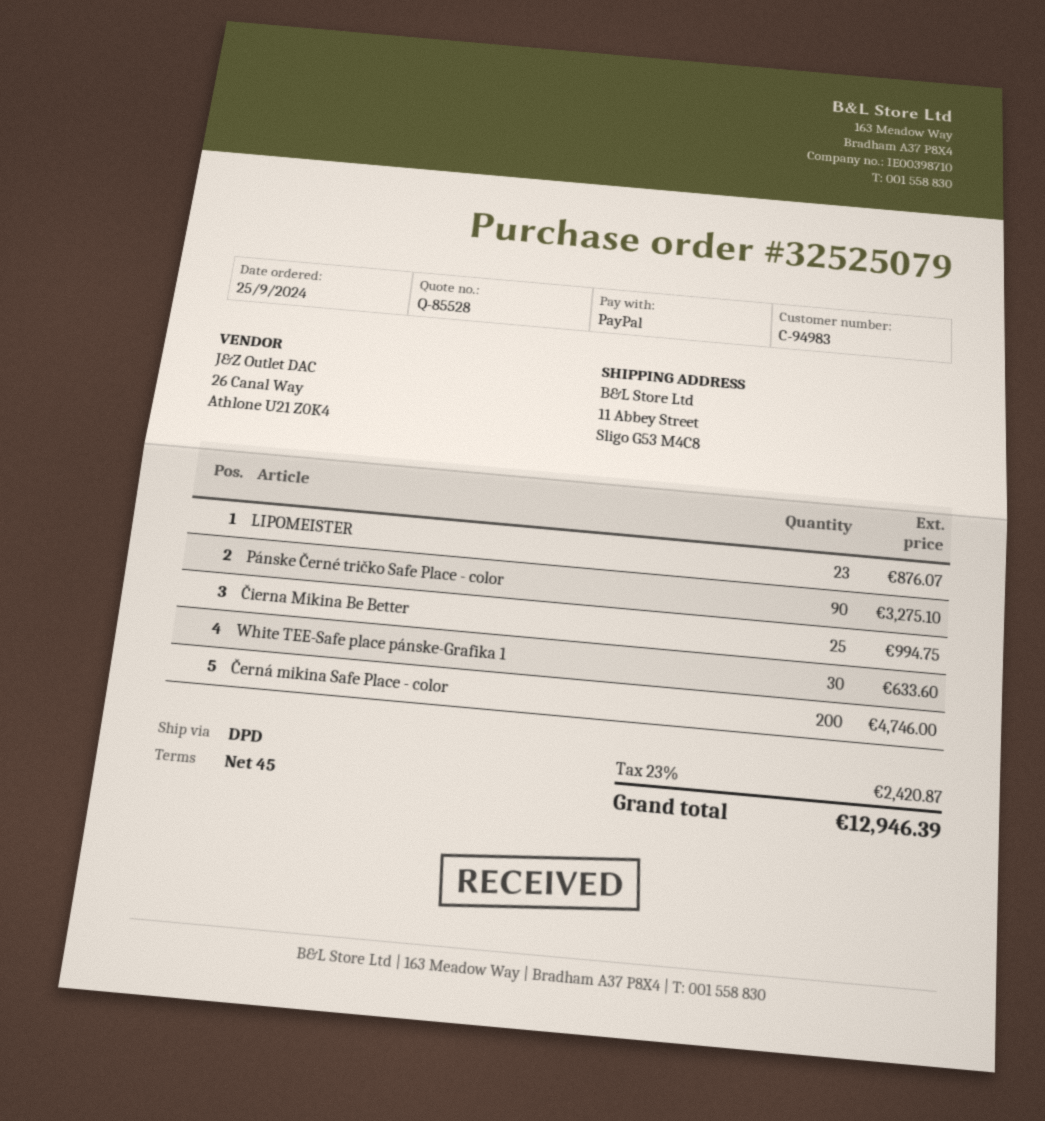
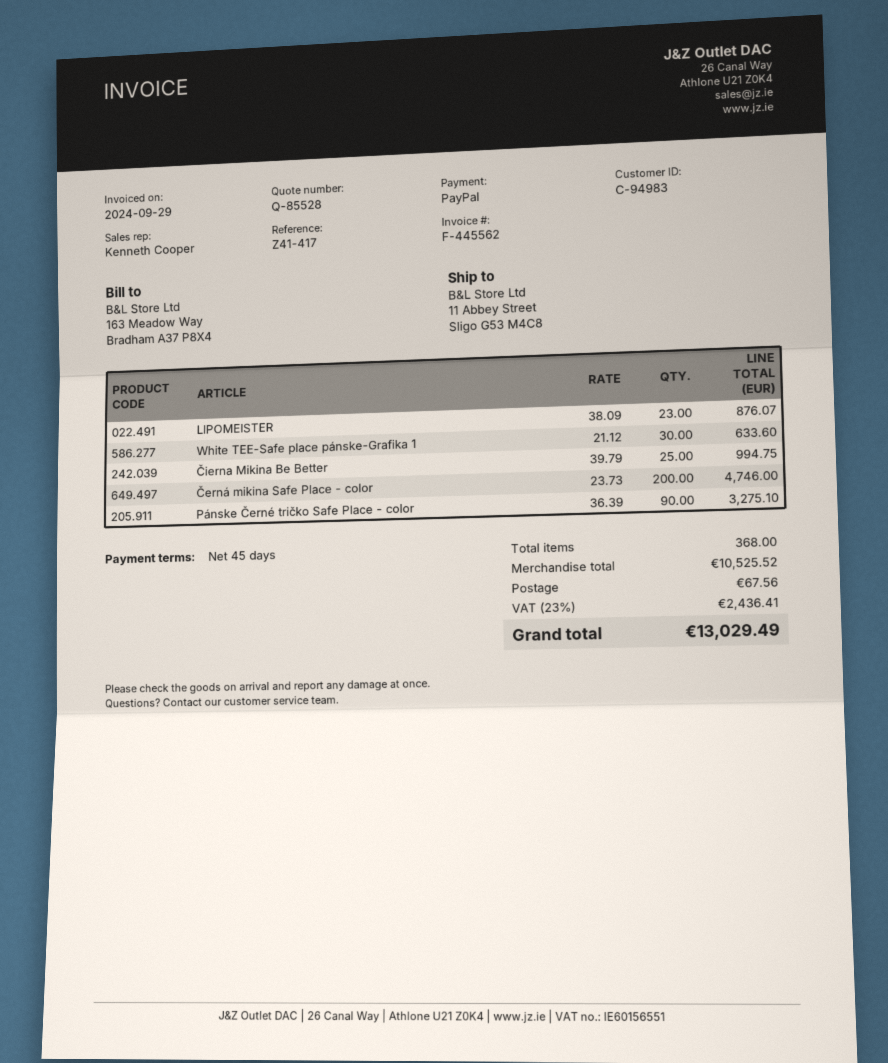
shipping: none -> 67.56
tax: 23% = 2420.87 -> 23% = 2436.41
total: 12946.39 -> 13029.49

